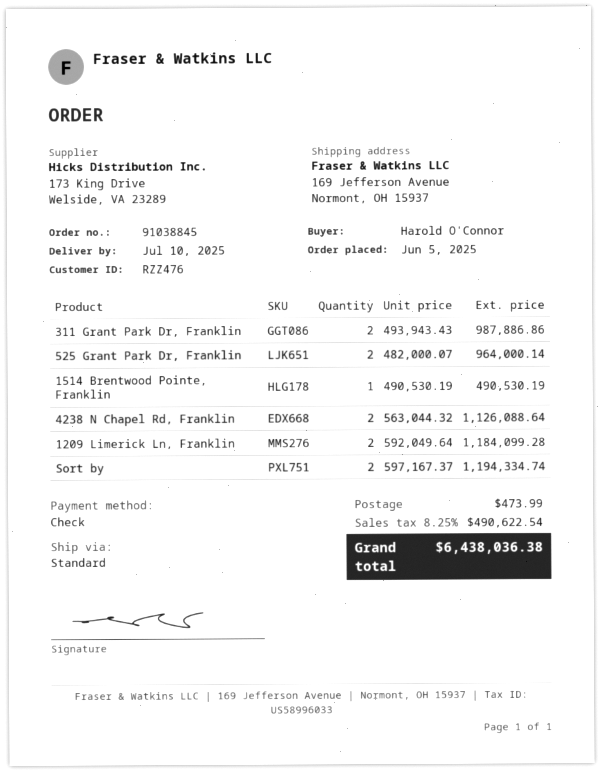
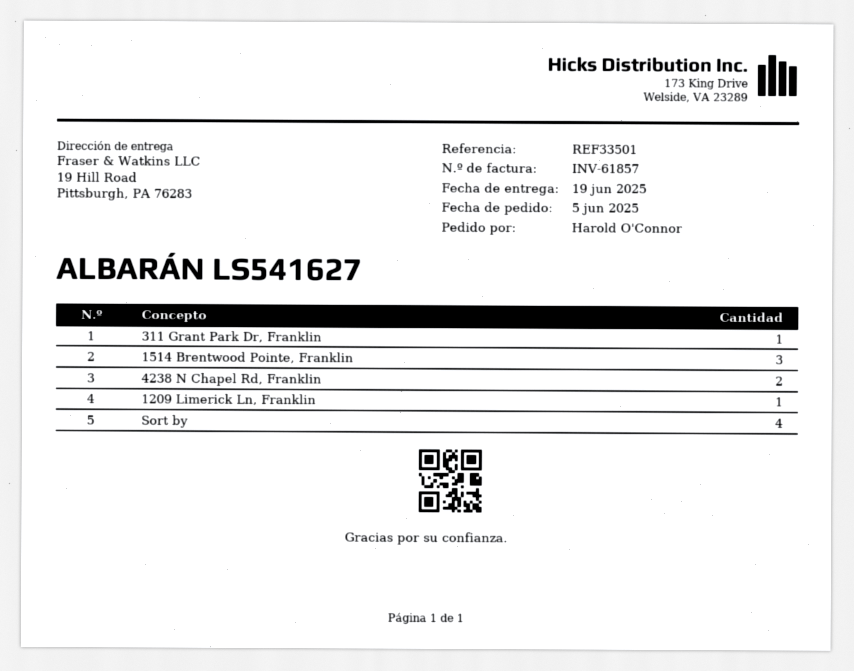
delivery date: 2025-07-10 -> 2025-06-19
ship to: 169 Jefferson Avenue, Normont, OH 15937 -> 19 Hill Road, Pittsburgh, PA 76283
311 Grant Park Dr, Franklin: 2 -> 1
525 Grant Park Dr, Franklin: 2 -> none
1514 Brentwood Pointe, Franklin: 1 -> 3
1209 Limerick Ln, Franklin: 2 -> 1
Sort by: 2 -> 4

